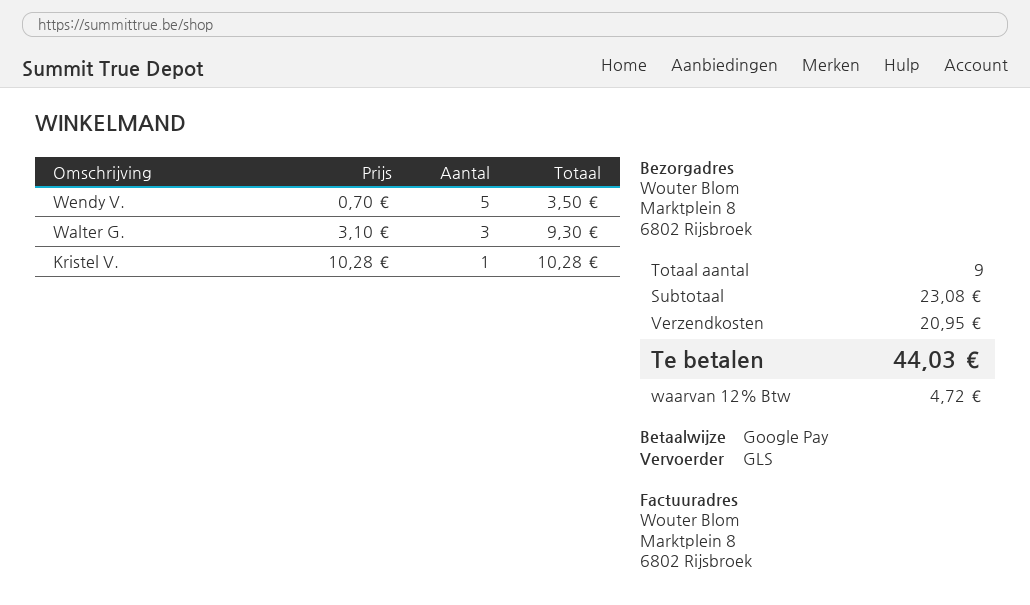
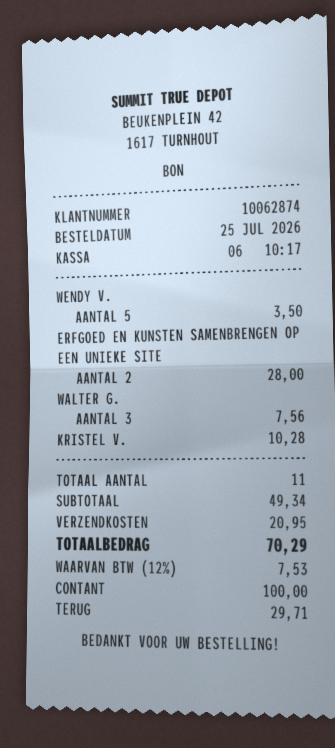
payment method: Google Pay -> cash
Walter G.: 3 for 9.30 -> 3 for 7.56
ERFGOED EN KUNSTEN SAMENBRENGEN OP EEN UNIEKE SITE: none -> 2 for 28.00
total quantity: 9 -> 11
subtotal: 23.08 -> 49.34
tax: 12% = 4.72 -> 12% = 7.53
total: 44.03 -> 70.29

